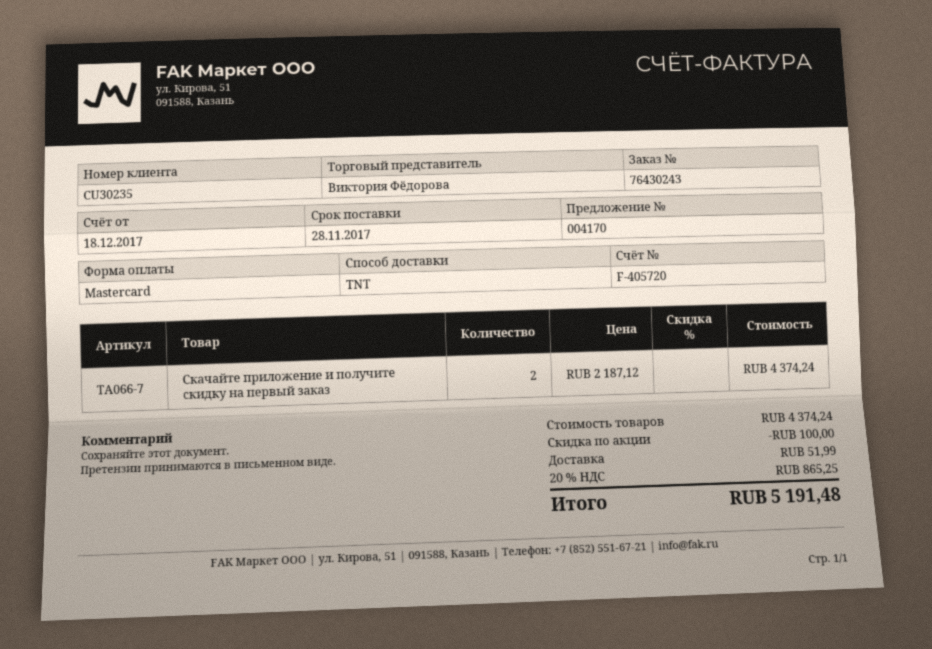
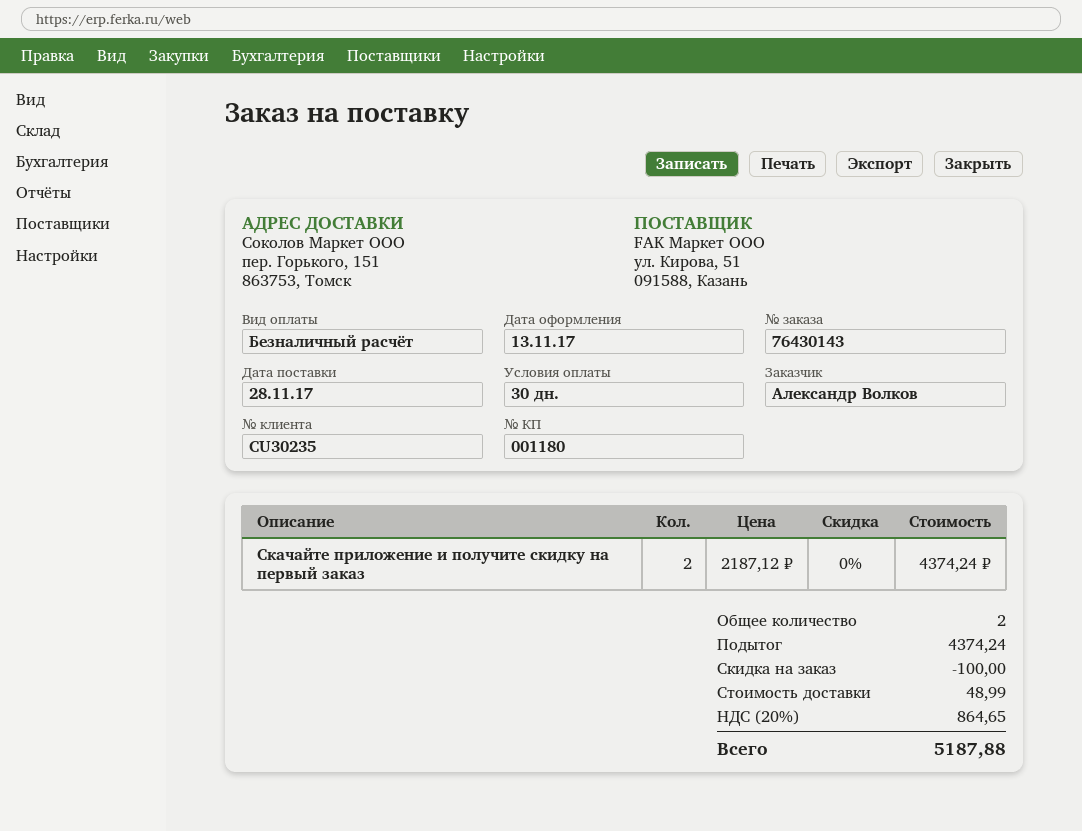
quote number: 004170 -> 001180
order number: 76430243 -> 76430143
payment method: Mastercard -> bank transfer
shipping: 51.99 -> 48.99
tax: 20% = 865.25 -> 20% = 864.65
total: 5191.48 -> 5187.88

